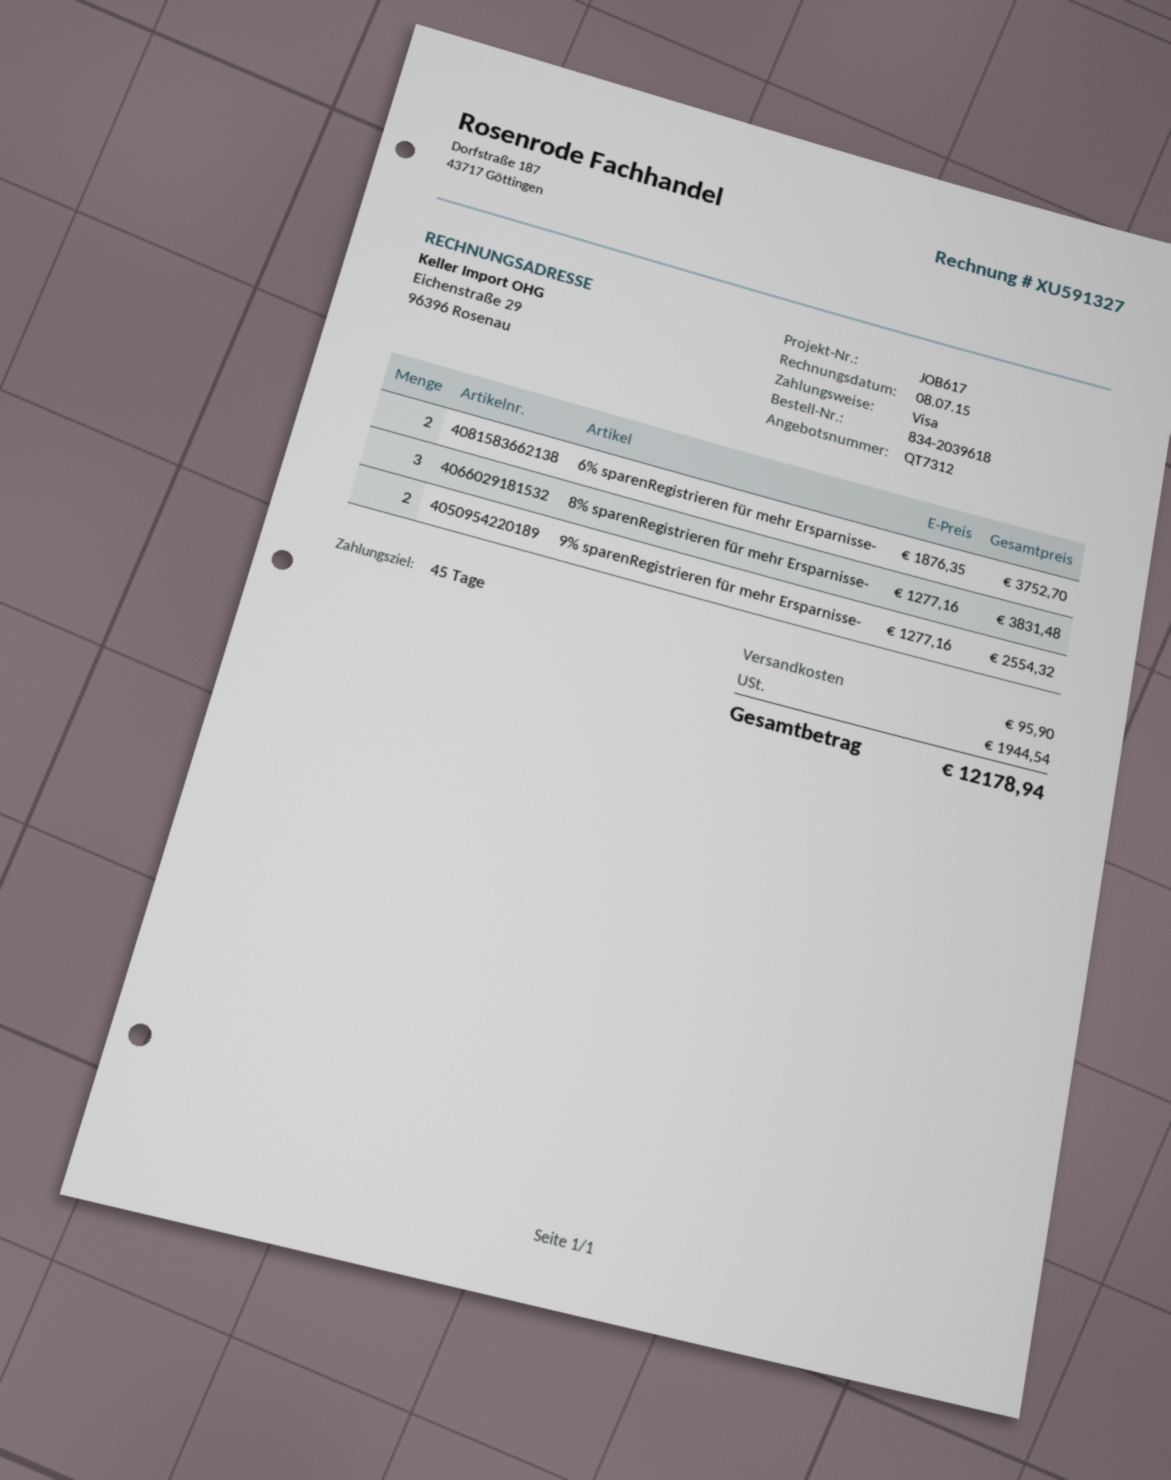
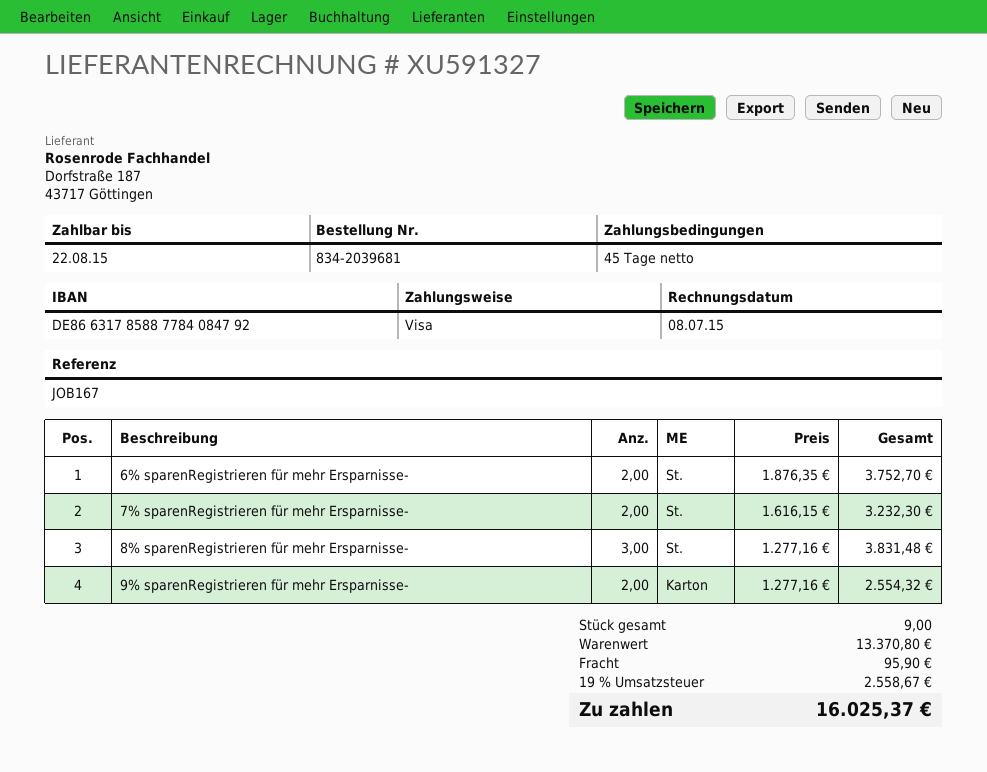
order number: 834-2039618 -> 834-2039681
reference: JOB617 -> JOB167
7% sparenRegistrieren für mehr Ersparnisse-: none -> 2 x 1616.15 = 3232.30
tax: 1944.54 -> 2558.67
total: 12178.94 -> 16025.37

